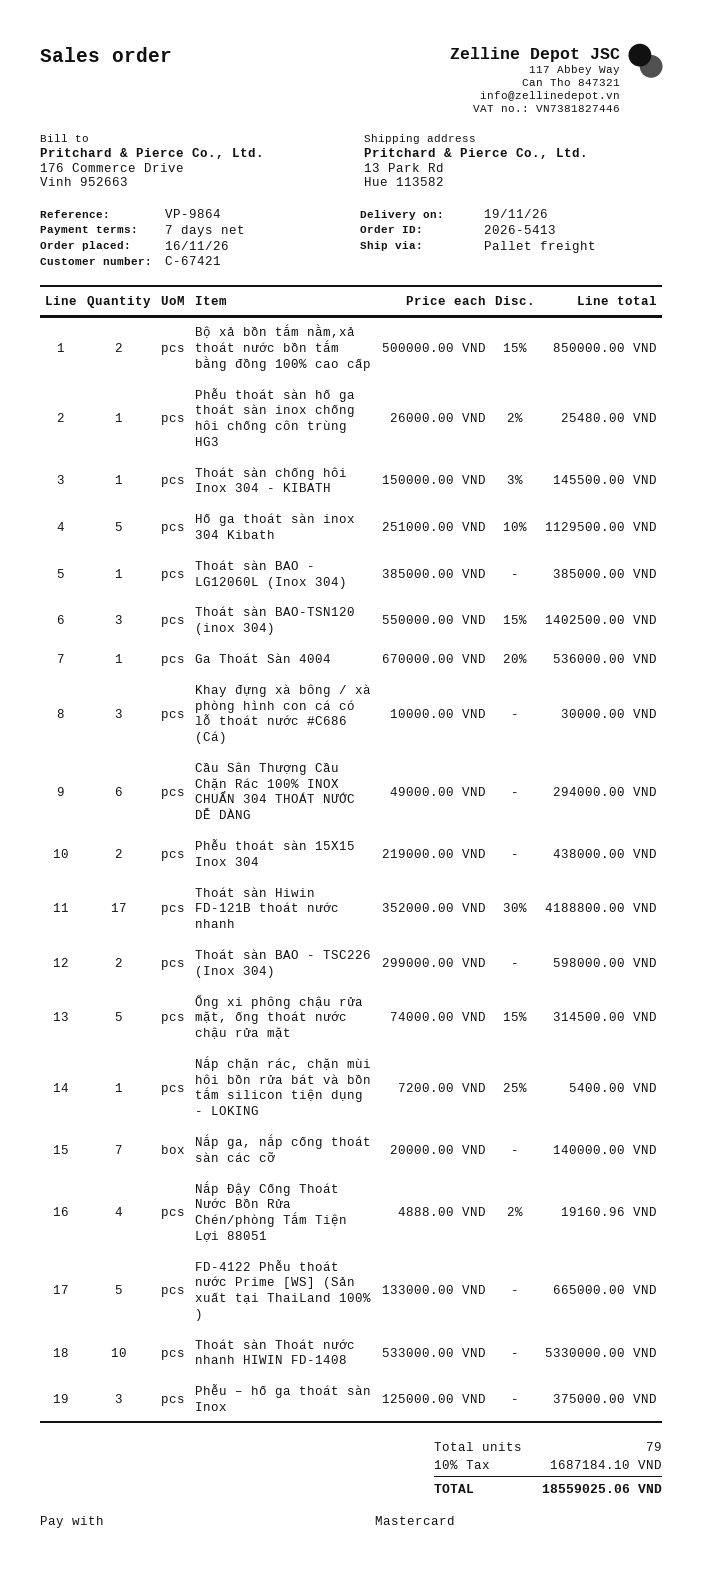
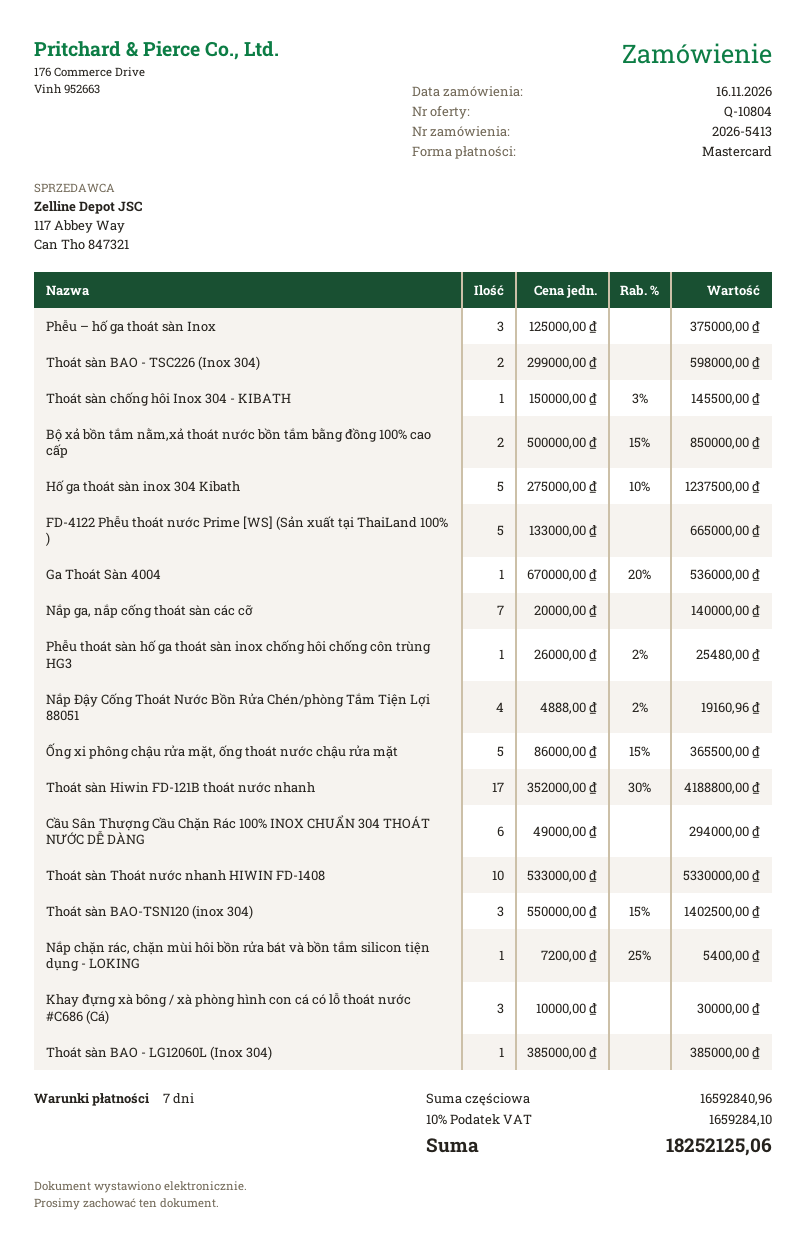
Hố ga thoát sàn inox 304 Kibath: 5 x 251000.00 - 10% = 1129500.00 -> 5 x 275000.00 - 10% = 1237500.00
Phễu thoát sàn 15X15 Inox 304: 2 x 219000.00 = 438000.00 -> none
Ống xi phông chậu rửa mặt, ống thoát nước chậu rửa mặt: 5 x 74000.00 - 15% = 314500.00 -> 5 x 86000.00 - 15% = 365500.00
tax: 10% = 1687184.10 -> 10% = 1659284.10
total: 18559025.06 -> 18252125.06

